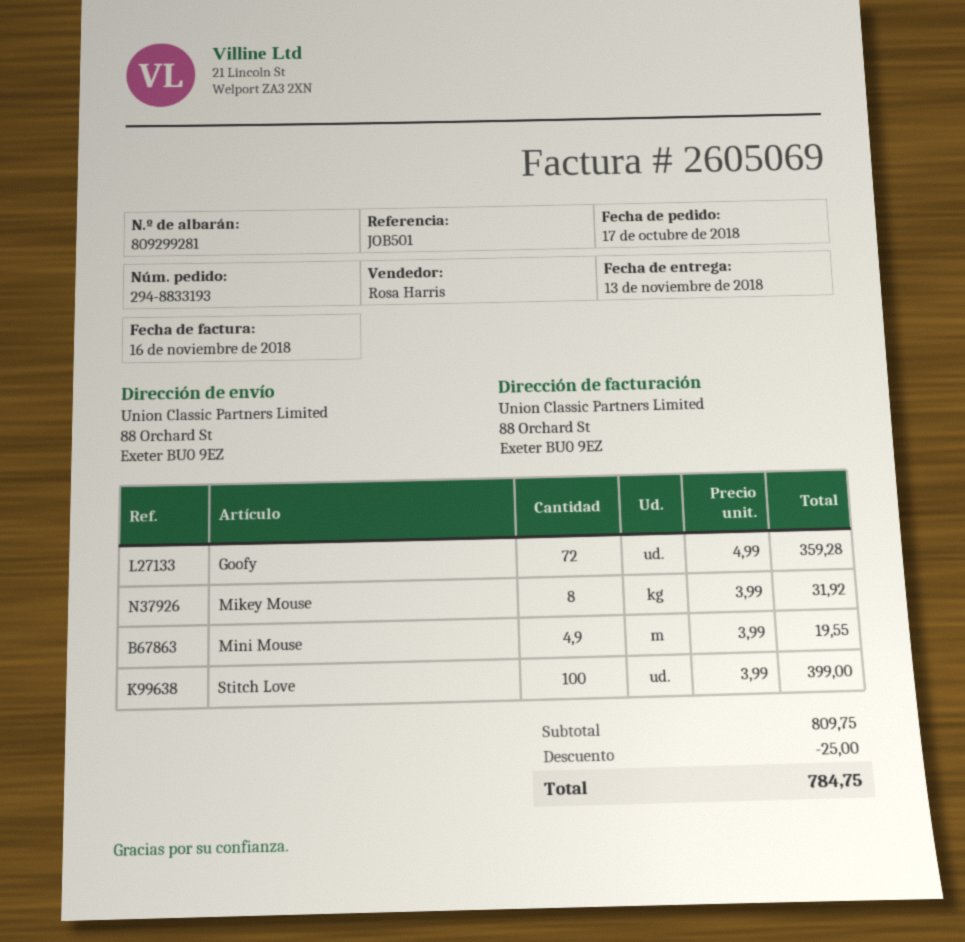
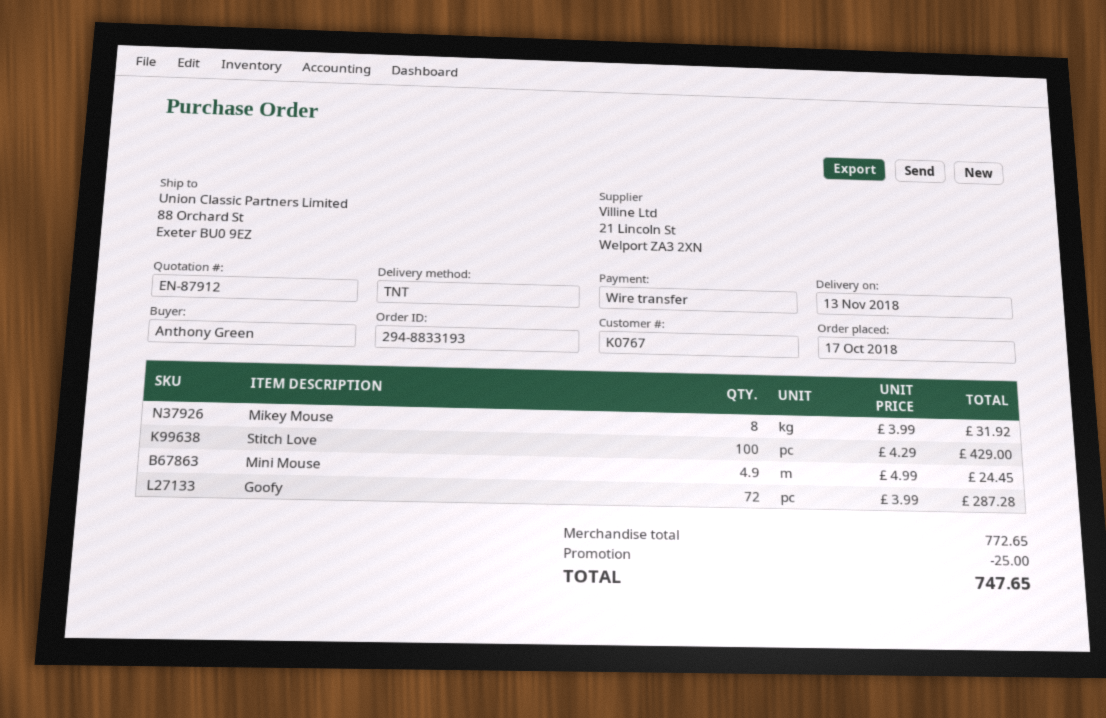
Goofy: 72 x 4.99 = 359.28 -> 72 x 3.99 = 287.28
Mini Mouse: 4.9 x 3.99 = 19.55 -> 4.9 x 4.99 = 24.45
Stitch Love: 100 x 3.99 = 399.00 -> 100 x 4.29 = 429.00
subtotal: 809.75 -> 772.65
total: 784.75 -> 747.65

